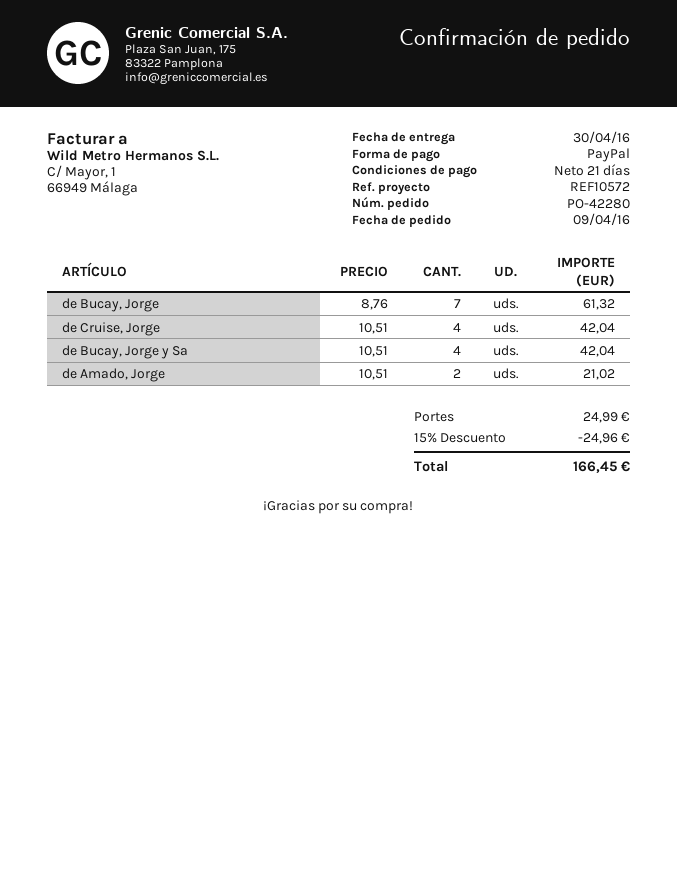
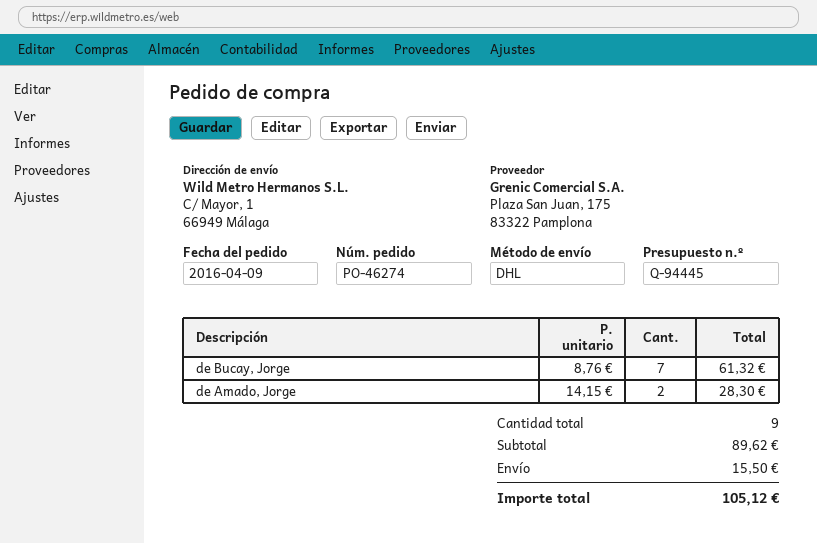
order number: PO-42280 -> PO-46274
de Cruise, Jorge: 4 x 10.51 = 42.04 -> none
de Bucay, Jorge y Sa: 4 x 10.51 = 42.04 -> none
de Amado, Jorge: 2 x 10.51 = 21.02 -> 2 x 14.15 = 28.30
discount: 15% = 24.96 -> none
shipping: 24.99 -> 15.50
total: 166.45 -> 105.12

